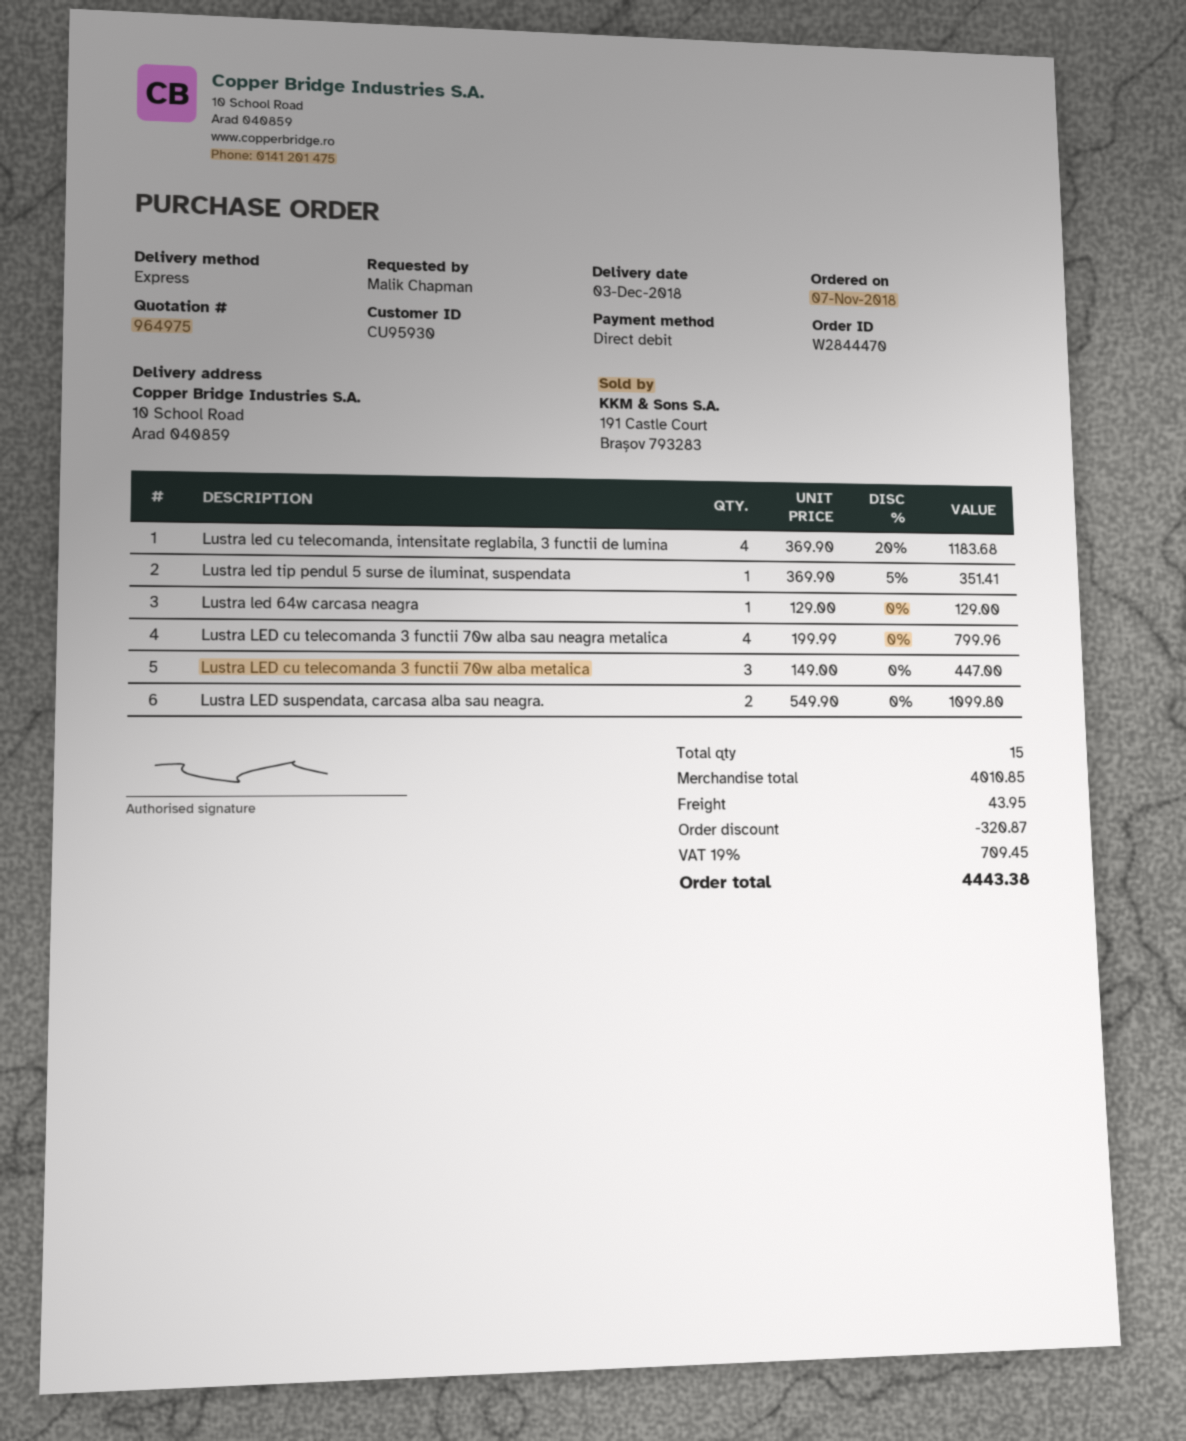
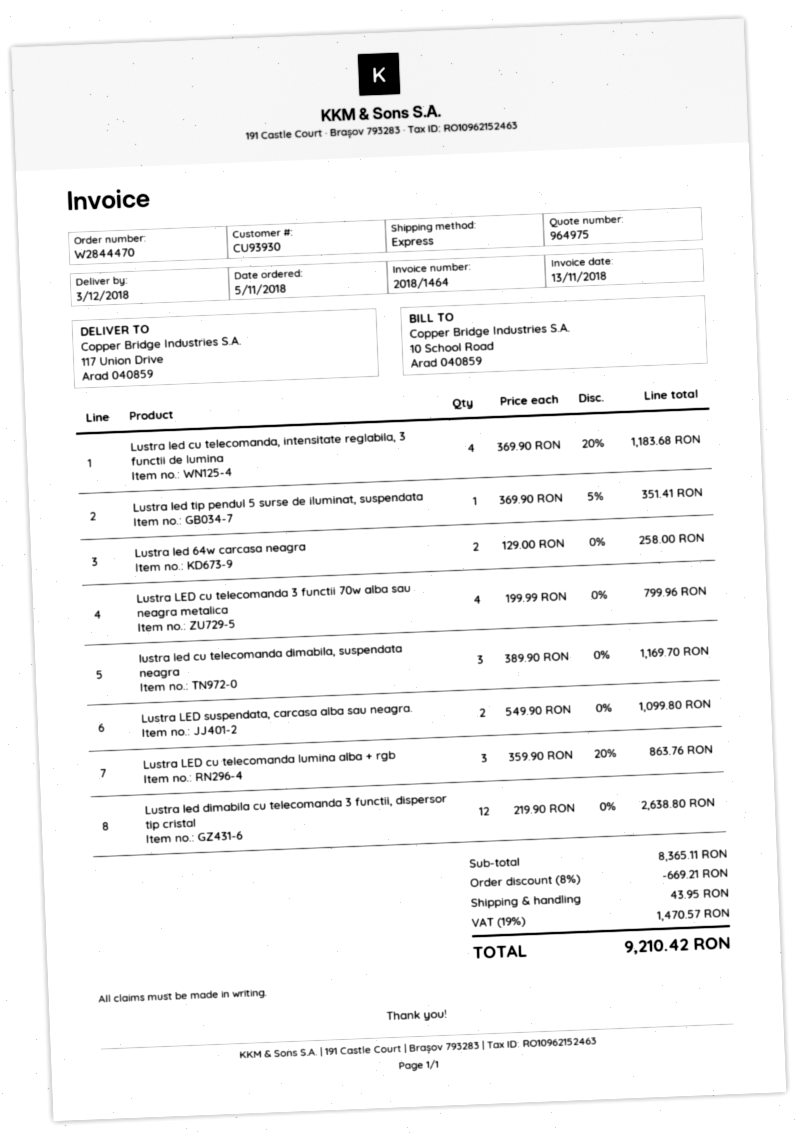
order date: 2018-11-07 -> 2018-11-05
customer number: CU95930 -> CU93930
ship to: 10 School Road, Arad 040859 -> 117 Union Drive, Arad 040859
Lustra led 64w carcasa neagra: 1 x 129.00 = 129.00 -> 2 x 129.00 = 258.00
Lustra LED cu telecomanda 3 functii 70w alba metalica: 3 x 149.00 = 447.00 -> none
lustra led cu telecomanda dimabila, suspendata neagra: none -> 3 x 389.90 = 1169.70
Lustra LED cu telecomanda lumina alba + rgb: none -> 3 x 359.90 - 20% = 863.76
Lustra led dimabila cu telecomanda 3 functii, dispersor tip cristal: none -> 12 x 219.90 = 2638.80
subtotal: 4010.85 -> 8365.11
discount: 320.87 -> 669.21
tax: 19% = 709.45 -> 19% = 1470.57
total: 4443.38 -> 9210.42

